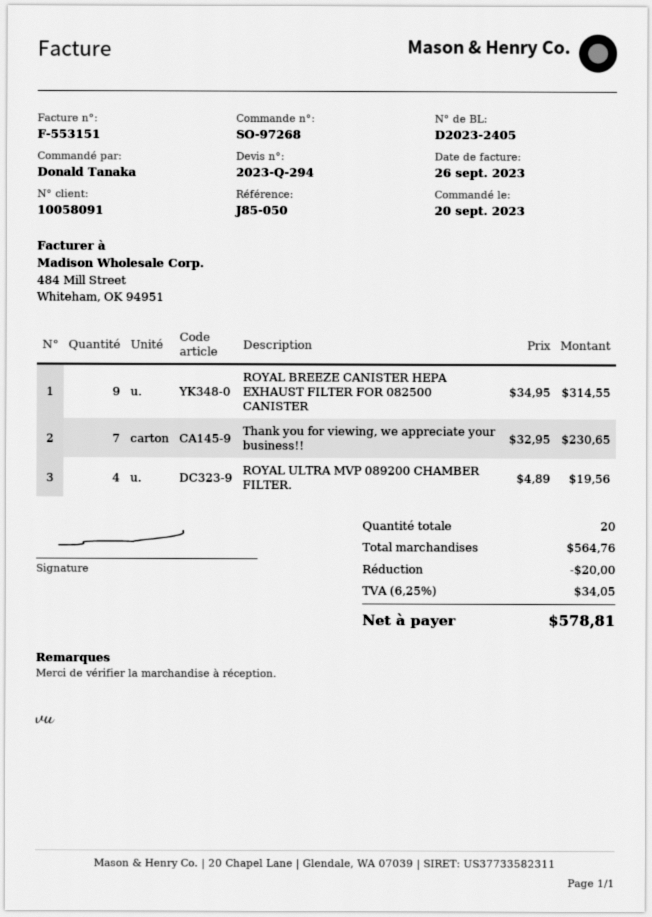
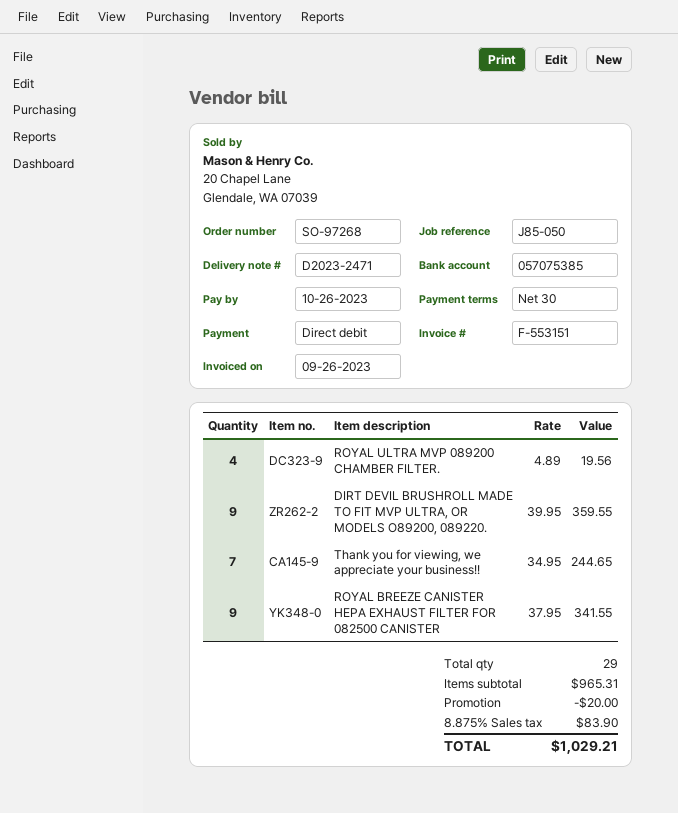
delivery note number: D2023-2405 -> D2023-2471
ROYAL BREEZE CANISTER HEPA EXHAUST FILTER FOR 082500 CANISTER: 9 x 34.95 = 314.55 -> 9 x 37.95 = 341.55
Thank you for viewing, we appreciate your business!!: 7 x 32.95 = 230.65 -> 7 x 34.95 = 244.65
DIRT DEVIL BRUSHROLL MADE TO FIT MVP ULTRA, OR MODELS O89200, 089220.: none -> 9 x 39.95 = 359.55
total quantity: 20 -> 29
subtotal: 564.76 -> 965.31
tax: 6.25% = 34.05 -> 8.875% = 83.90
total: 578.81 -> 1029.21

